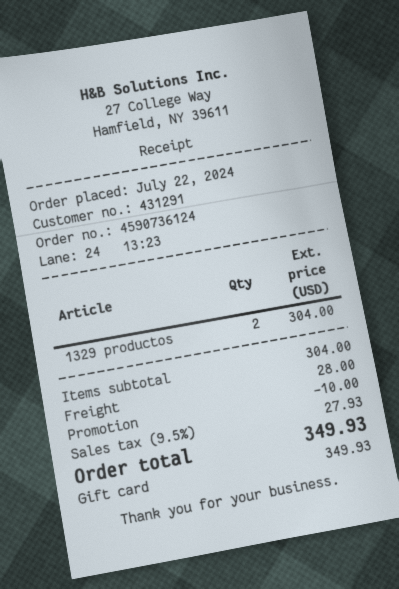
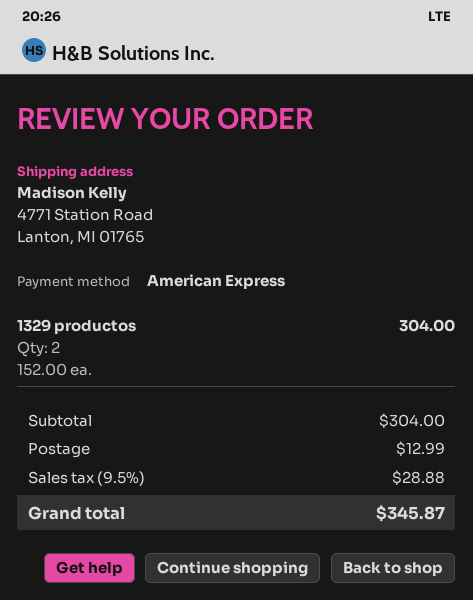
payment method: gift card -> American Express
discount: 10.00 -> none
shipping: 28.00 -> 12.99
tax: 9.5% = 27.93 -> 9.5% = 28.88
total: 349.93 -> 345.87

